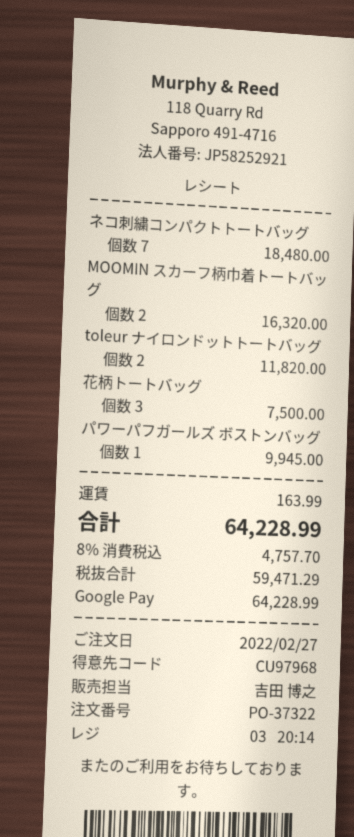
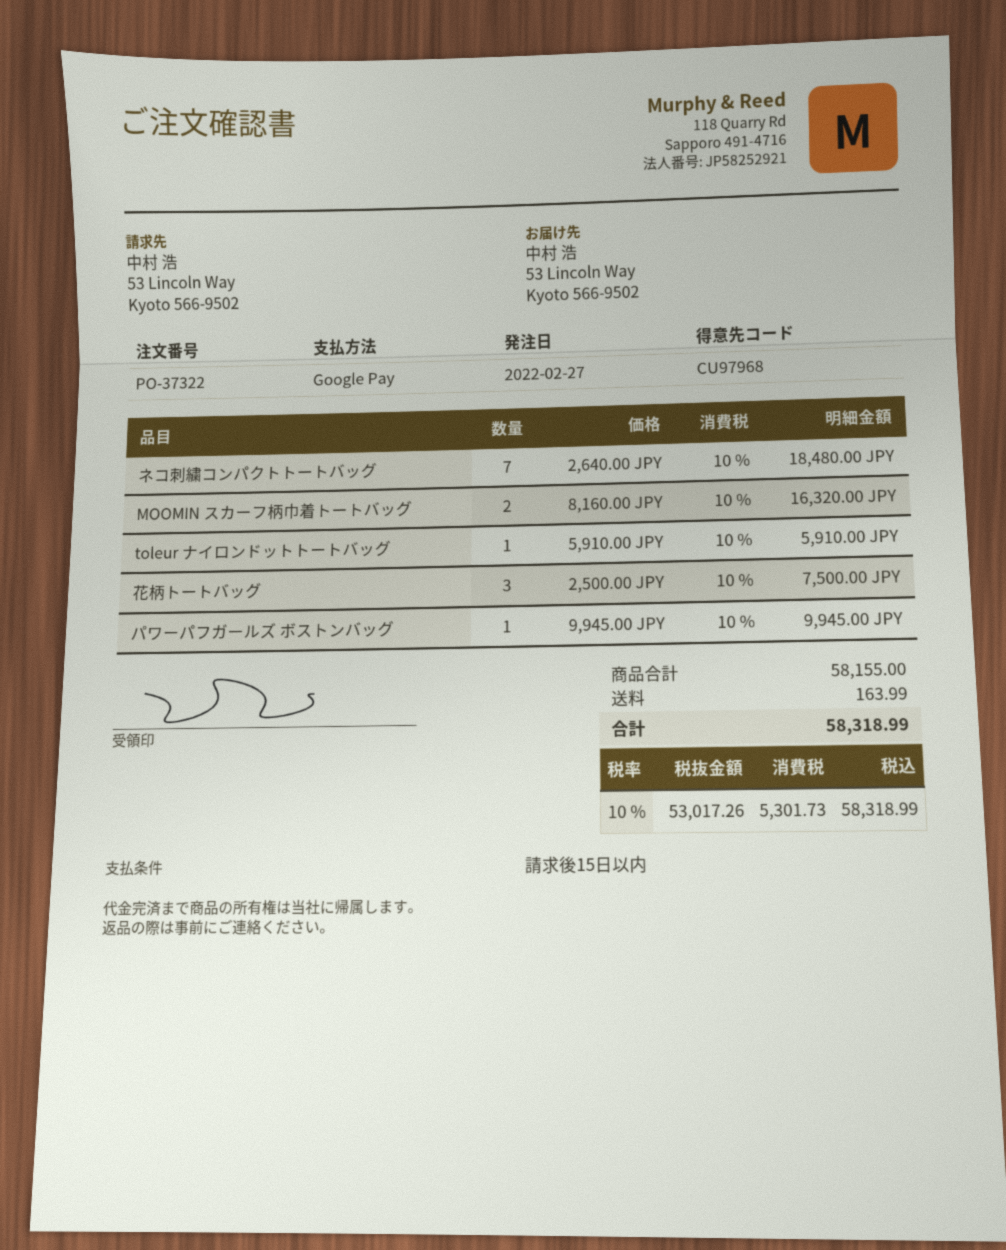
toleur ナイロンドットトートバッグ: 2 for 11820.00 -> 1 for 5910.00
net: 59471.29 -> 53017.26
tax: 8% = 4757.70 -> 10% = 5301.73
total: 64228.99 -> 58318.99

